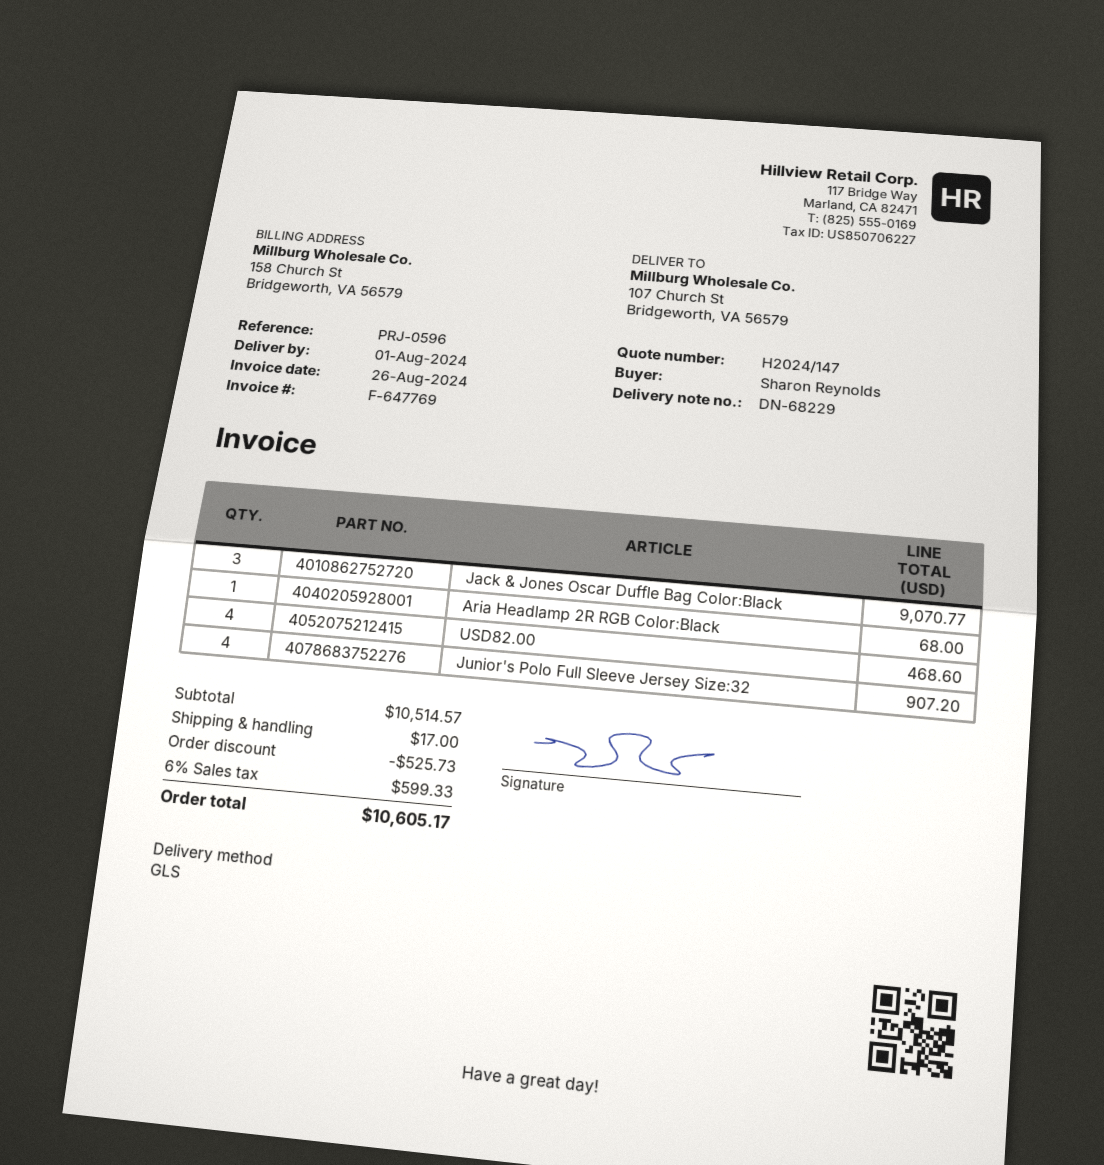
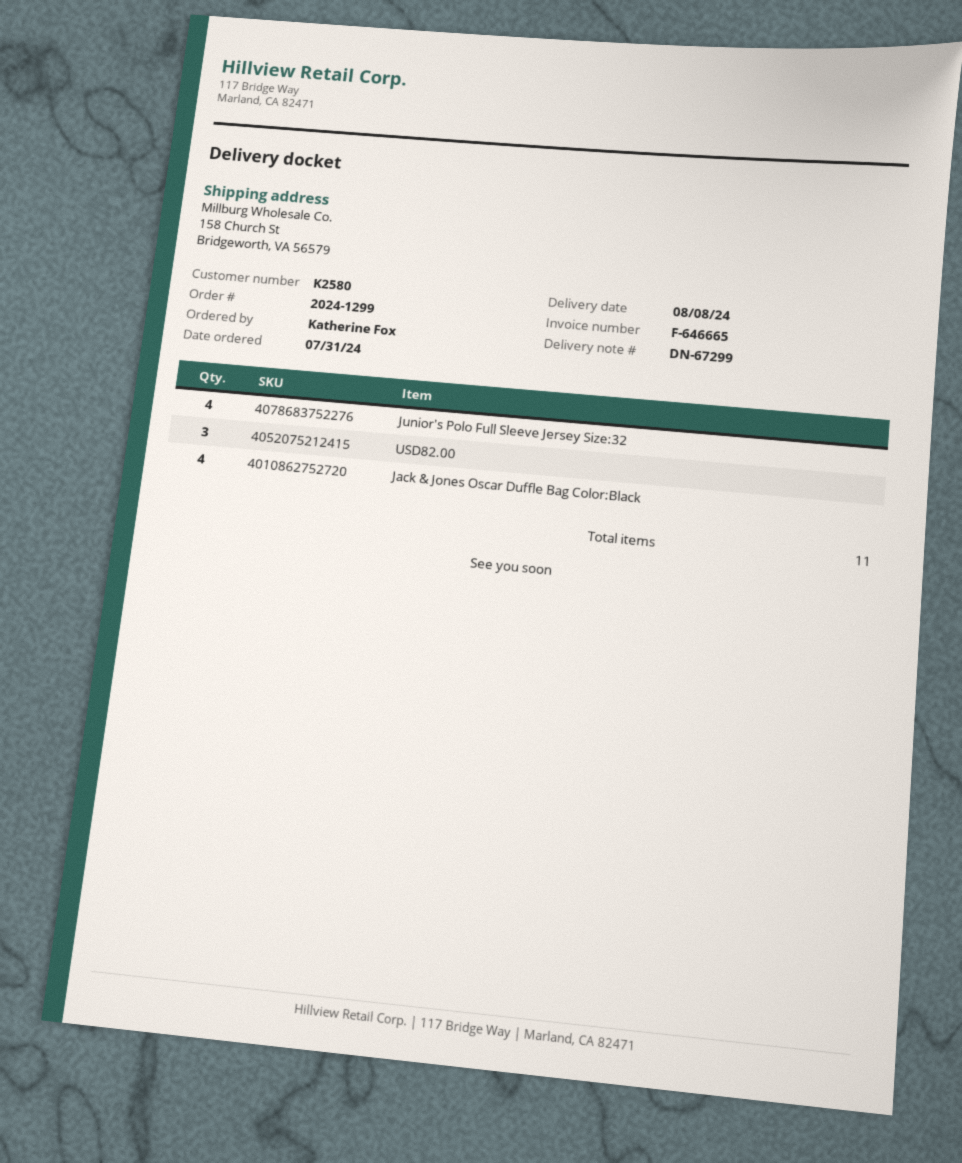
delivery note number: DN-68229 -> DN-67299
delivery date: 2024-08-01 -> 2024-08-08
invoice number: F-647769 -> F-646665
ordered by: Sharon Reynolds -> Katherine Fox
ship to: 107 Church St, Bridgeworth, VA 56579 -> 158 Church St, Bridgeworth, VA 56579
Jack & Jones Oscar Duffle Bag Color:Black: 3 -> 4
Aria Headlamp 2R RGB Color:Black: 1 -> none
USD82.00: 4 -> 3

